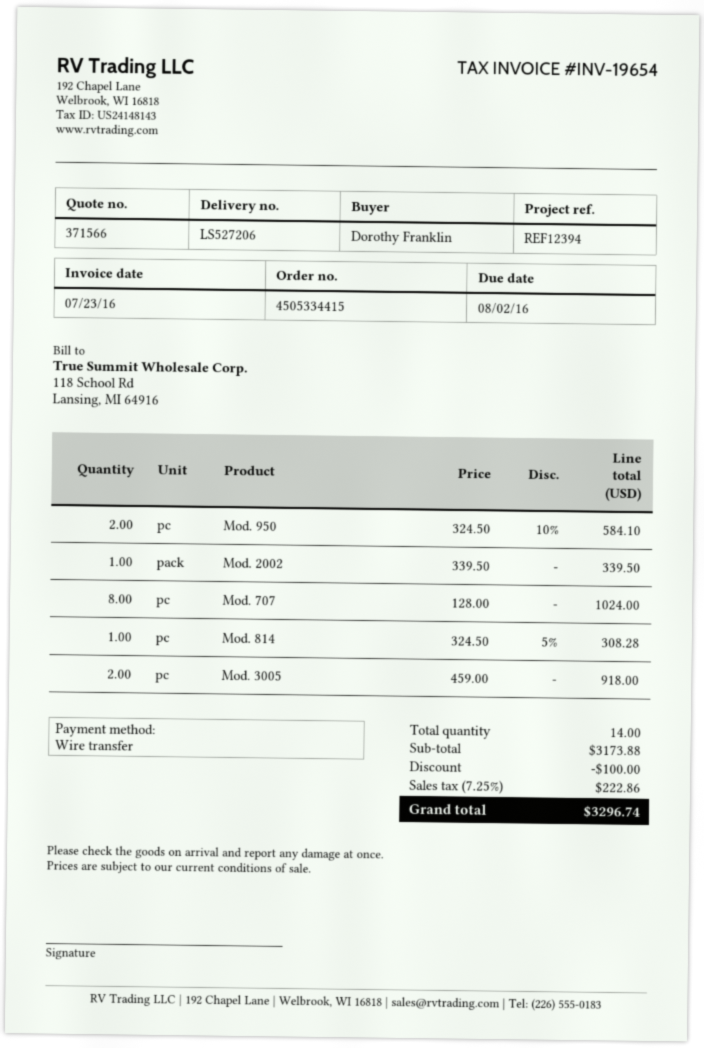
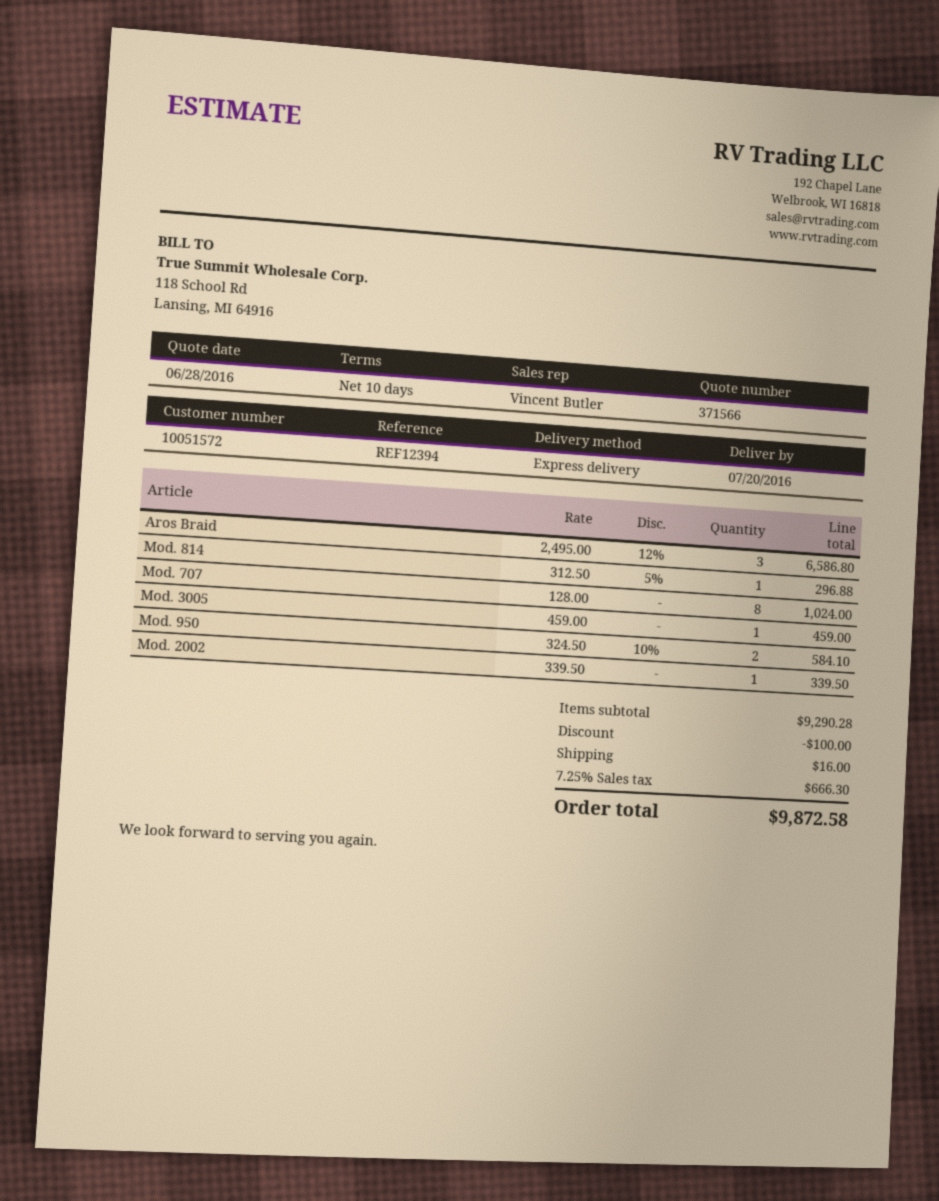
Mod. 814: 1 x 324.50 - 5% = 308.28 -> 1 x 312.50 - 5% = 296.88
Mod. 3005: 2 x 459.00 = 918.00 -> 1 x 459.00 = 459.00
Aros Braid: none -> 3 x 2495.00 - 12% = 6586.80
subtotal: 3173.88 -> 9290.28
shipping: none -> 16.00
tax: 7.25% = 222.86 -> 7.25% = 666.30
total: 3296.74 -> 9872.58

